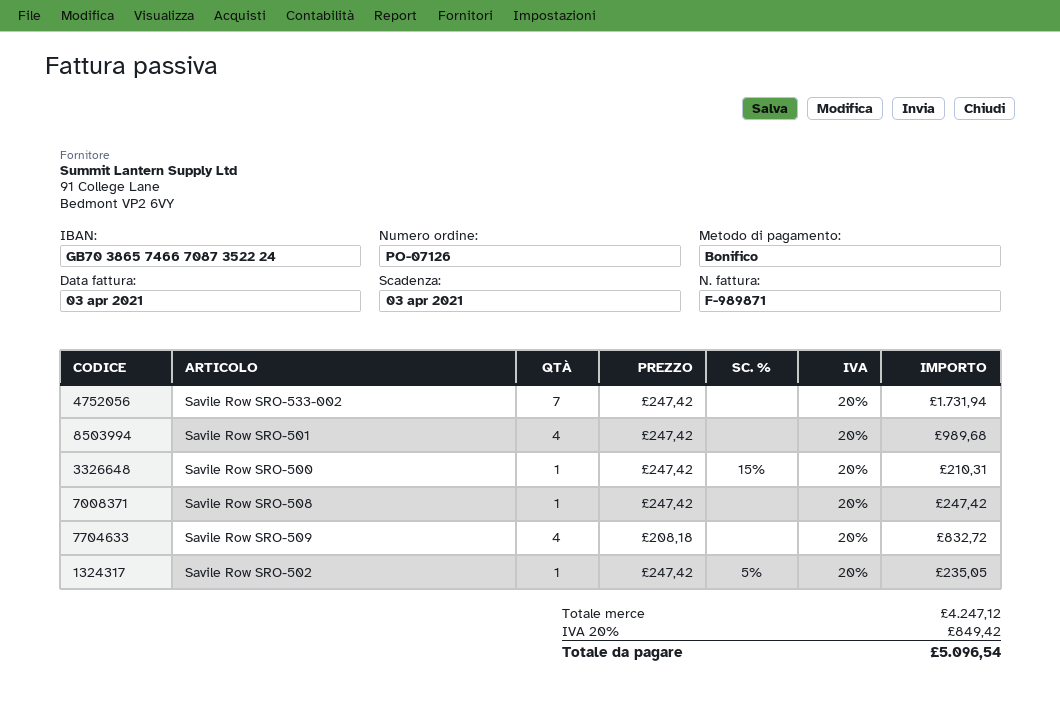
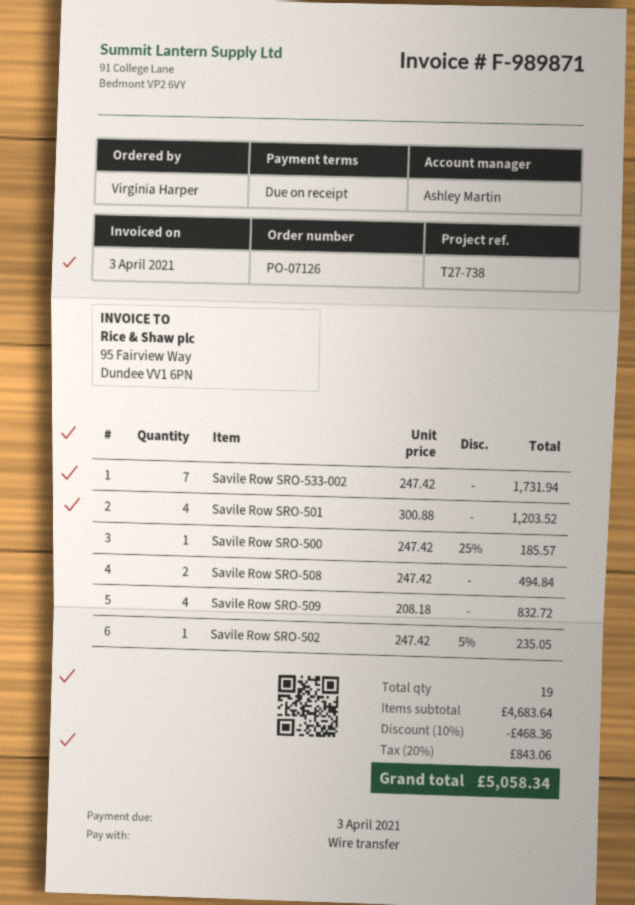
Savile Row SRO-501: 4 x 247.42 = 989.68 -> 4 x 300.88 = 1203.52
Savile Row SRO-500: 1 x 247.42 - 15% = 210.31 -> 1 x 247.42 - 25% = 185.57
Savile Row SRO-508: 1 x 247.42 = 247.42 -> 2 x 247.42 = 494.84
subtotal: 4247.12 -> 4683.64
discount: none -> 10% = 468.36
tax: 20% = 849.42 -> 20% = 843.06
total: 5096.54 -> 5058.34

